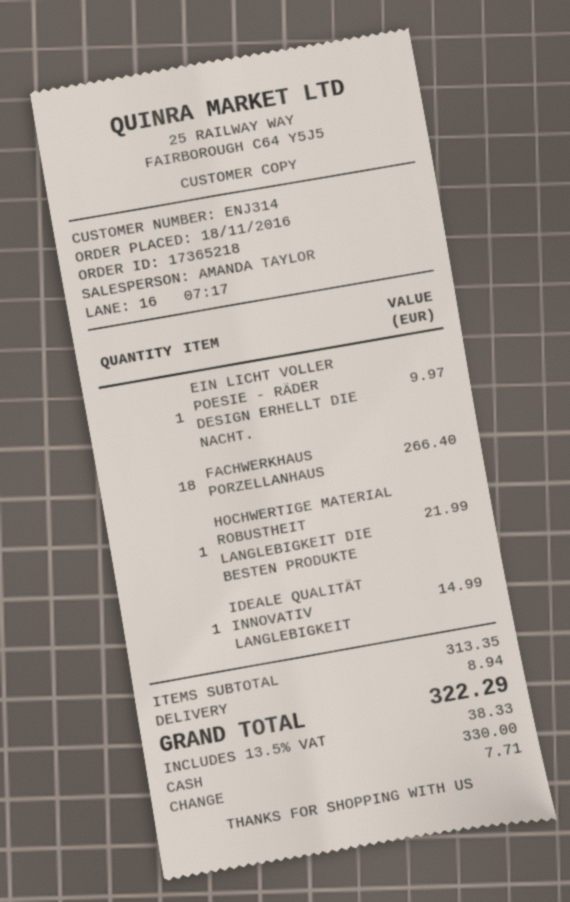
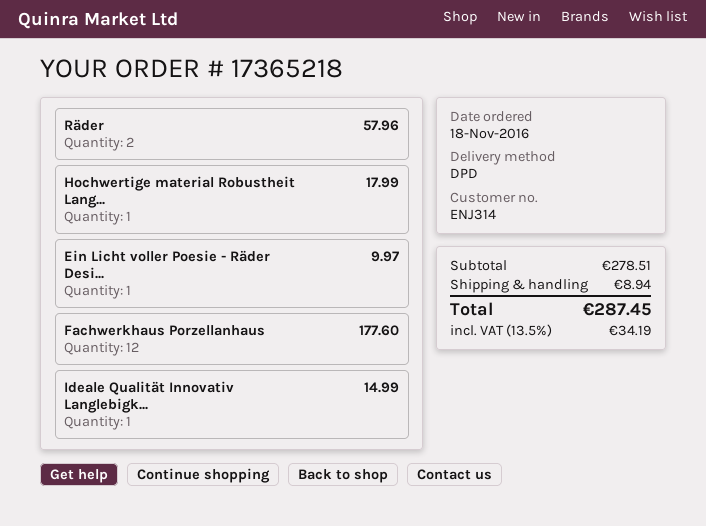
FACHWERKHAUS PORZELLANHAUS: 18 for 266.40 -> 12 for 177.60
HOCHWERTIGE MATERIAL ROBUSTHEIT LANGLEBIGKEIT DIE BESTEN PRODUKTE: 1 for 21.99 -> 1 for 17.99
Räder: none -> 2 for 57.96
subtotal: 313.35 -> 278.51
tax: 13.5% = 38.33 -> 13.5% = 34.19
total: 322.29 -> 287.45

